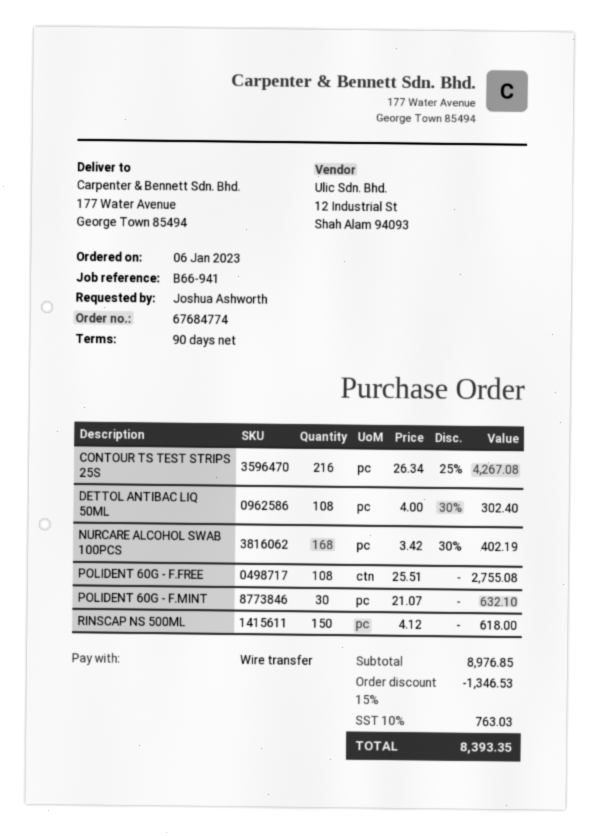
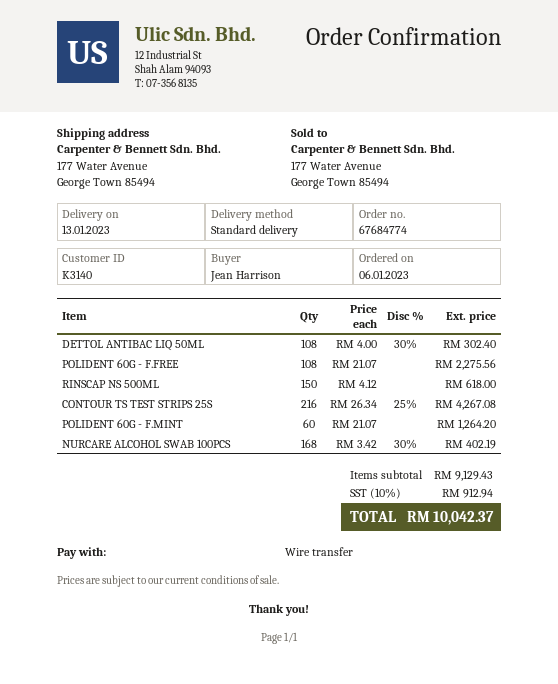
ordered by: Joshua Ashworth -> Jean Harrison
POLIDENT 60G - F.FREE: 108 x 25.51 = 2755.08 -> 108 x 21.07 = 2275.56
POLIDENT 60G - F.MINT: 30 x 21.07 = 632.10 -> 60 x 21.07 = 1264.20
subtotal: 8976.85 -> 9129.43
discount: 15% = 1346.53 -> none
tax: 10% = 763.03 -> 10% = 912.94
total: 8393.35 -> 10042.37

